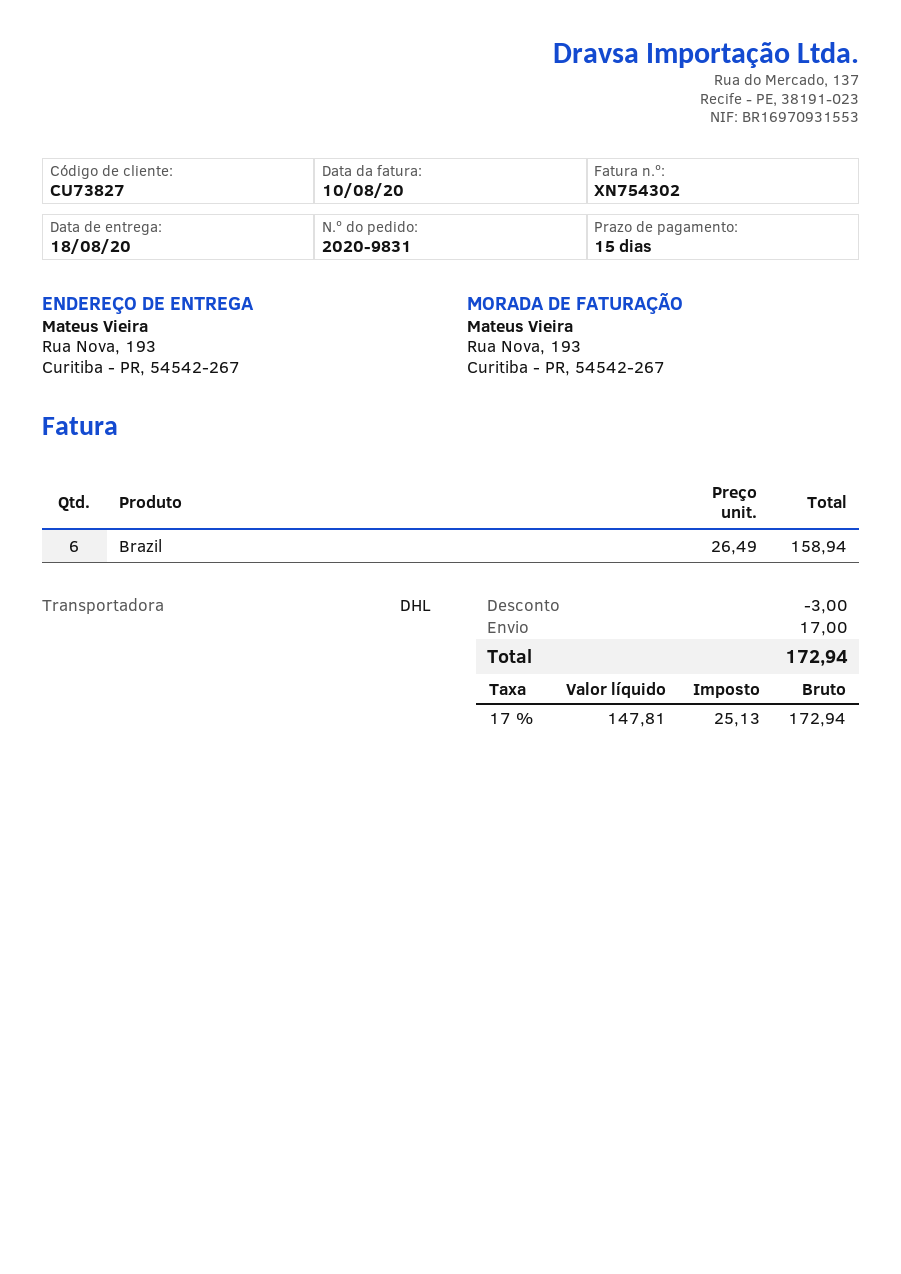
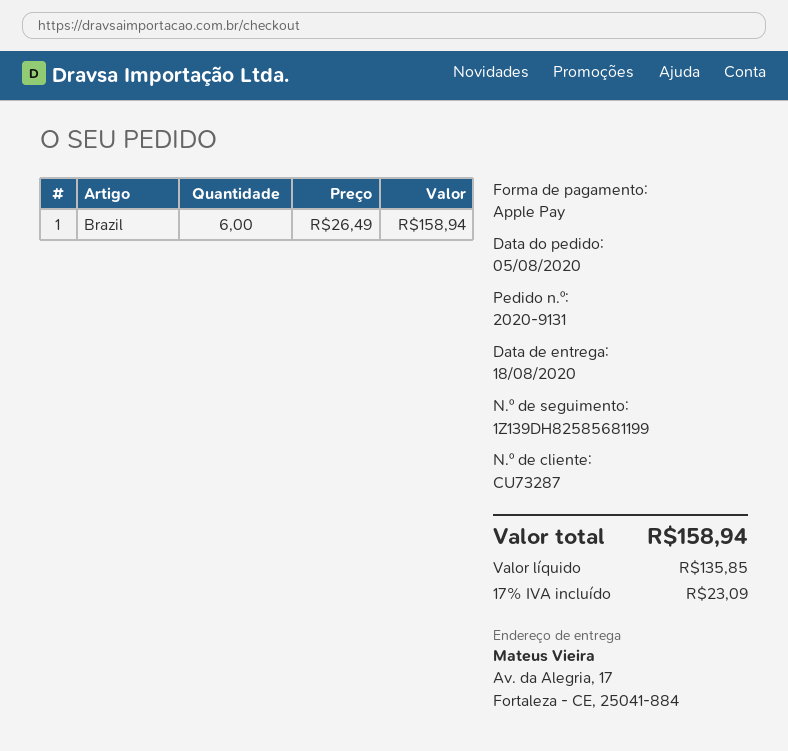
order number: 2020-9831 -> 2020-9131
customer number: CU73827 -> CU73287
ship to: Rua Nova, 193, Curitiba - PR, 54542-267 -> Av. da Alegria, 17, Fortaleza - CE, 25041-884
discount: 3.00 -> none
shipping: 17.00 -> none
net: 147.81 -> 135.85
tax: 17% = 25.13 -> 17% = 23.09
total: 172.94 -> 158.94

